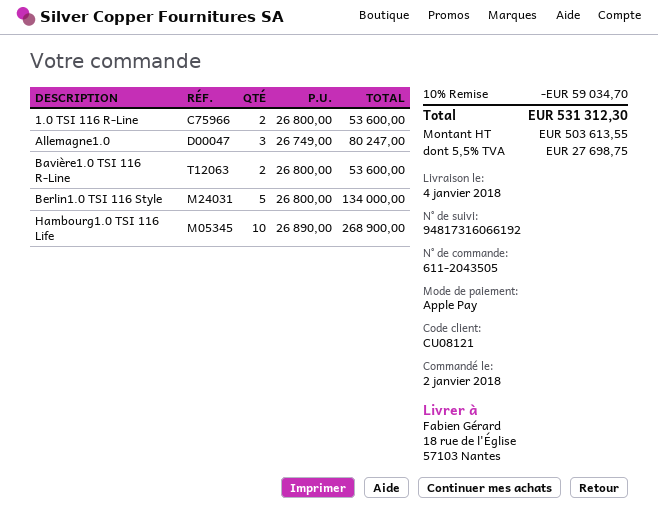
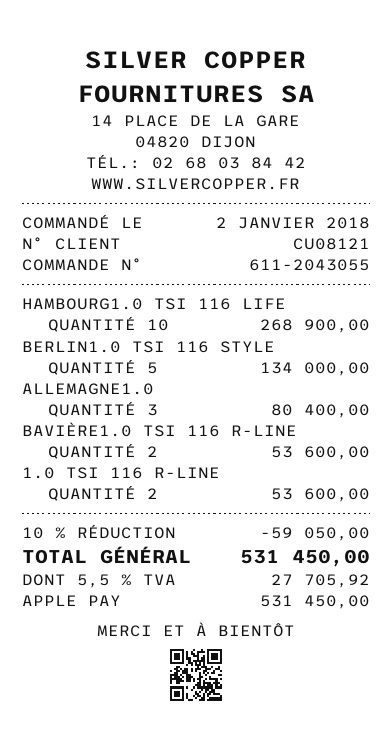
order number: 611-2043505 -> 611-2043055
Allemagne1.0: 3 for 80247.00 -> 3 for 80400.00
discount: 10% = 59034.70 -> 10% = 59050.00
tax: 5.5% = 27698.75 -> 5.5% = 27705.92
total: 531312.30 -> 531450.00

